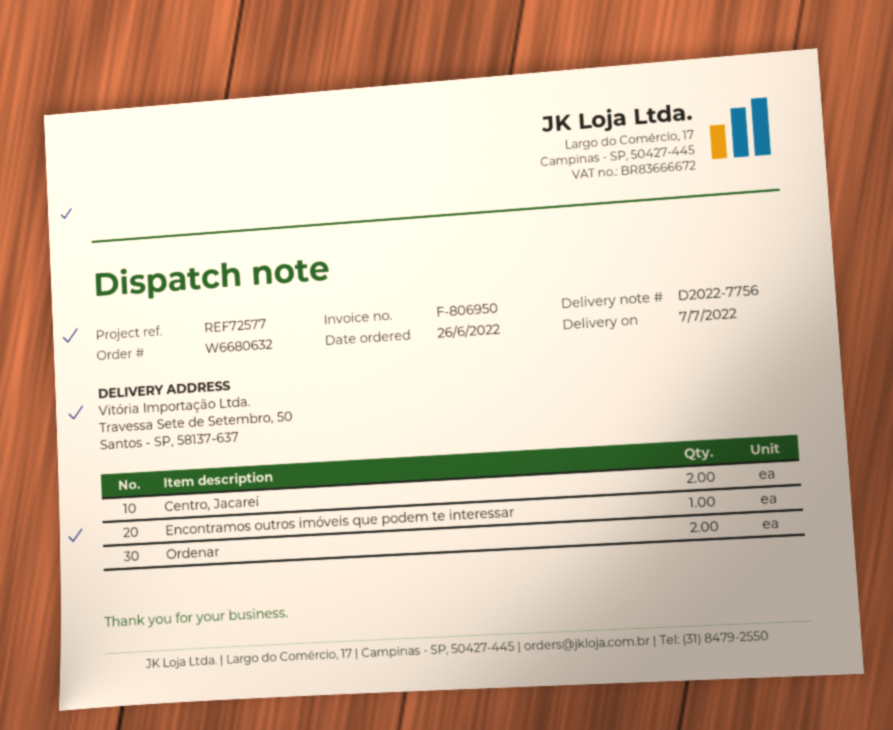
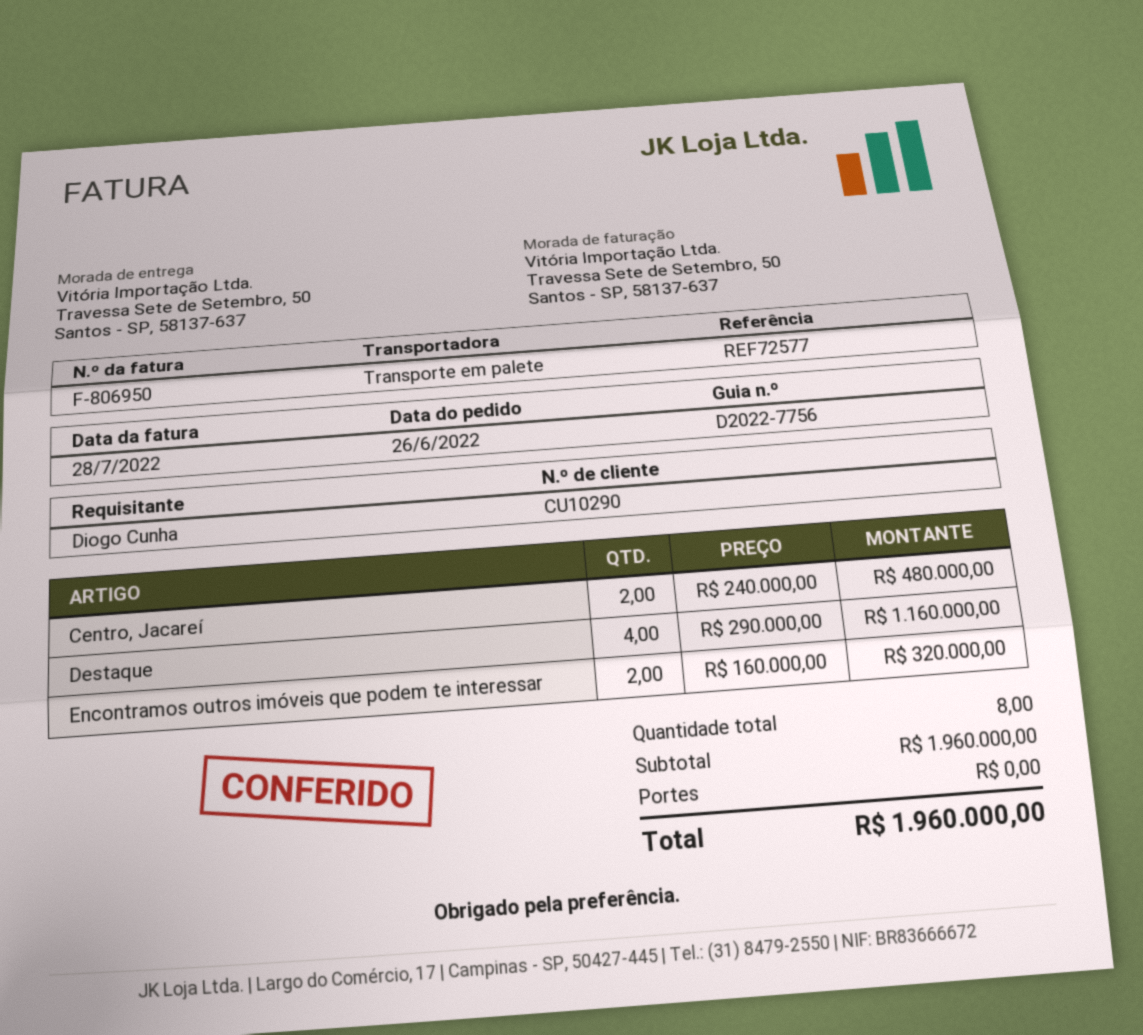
Encontramos outros imóveis que podem te interessar: 1 -> 2
Ordenar: 2 -> none
Destaque: none -> 4

